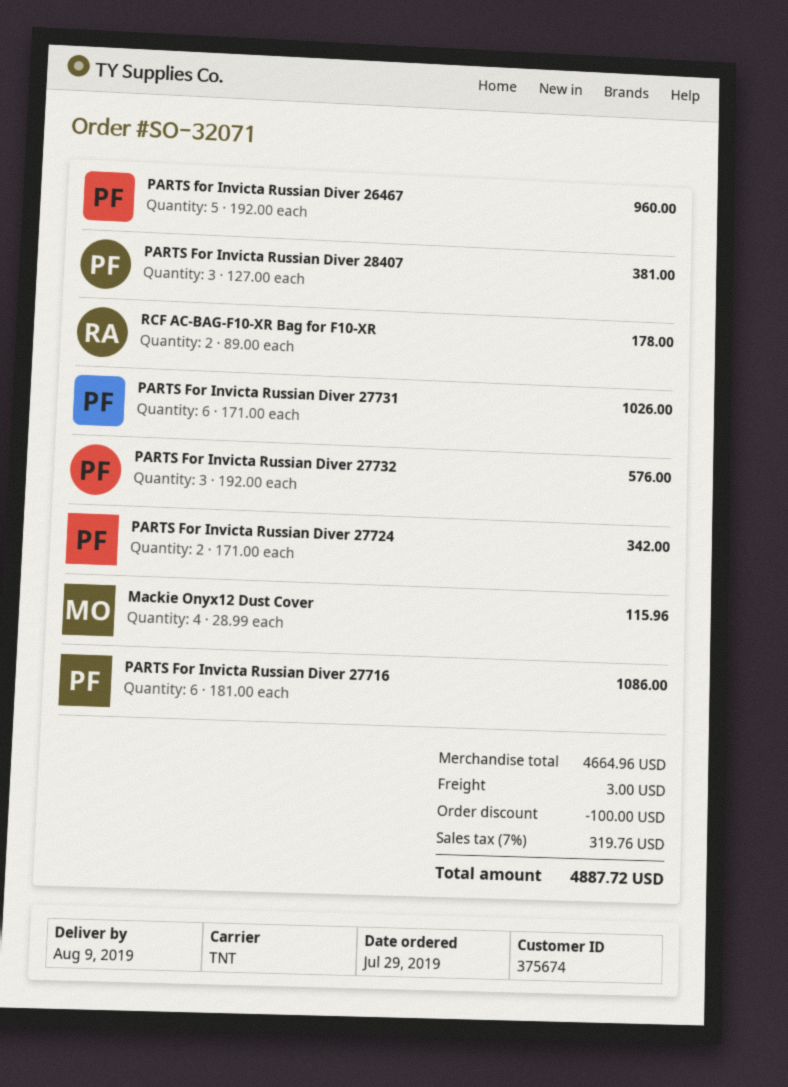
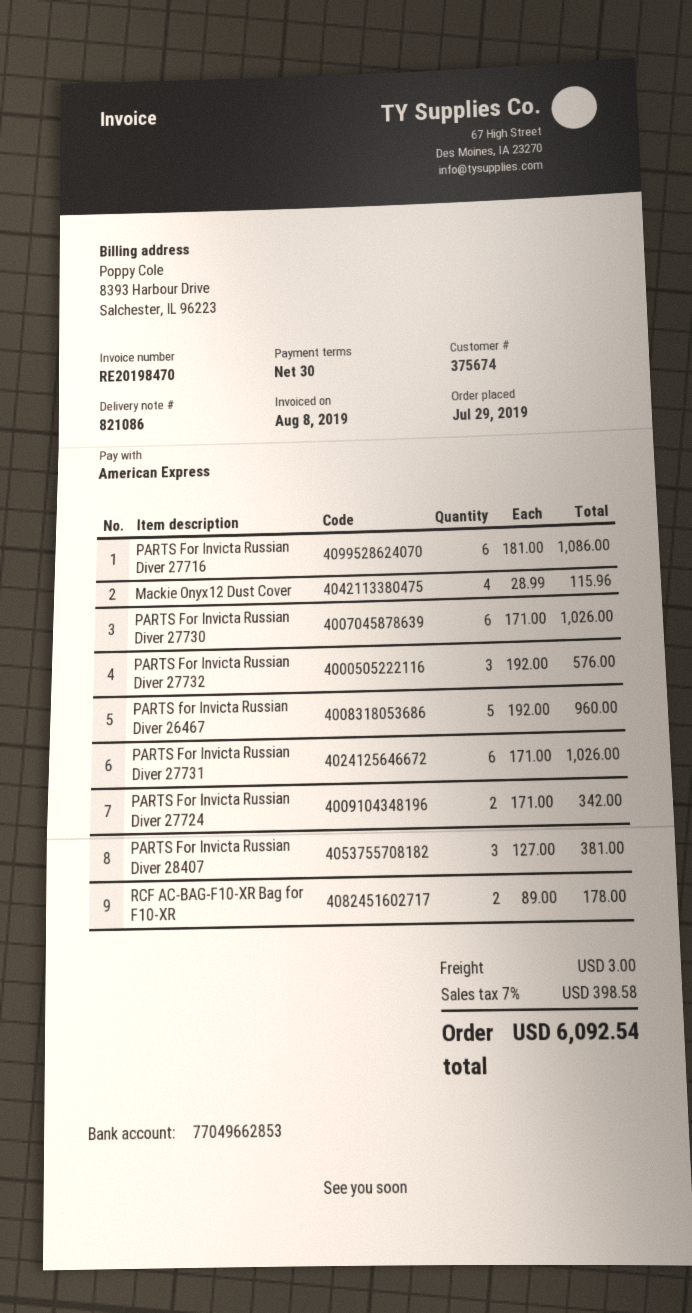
PARTS For Invicta Russian Diver 27730: none -> 6 x 171.00 = 1026.00
discount: 100.00 -> none
tax: 7% = 319.76 -> 7% = 398.58
total: 4887.72 -> 6092.54

